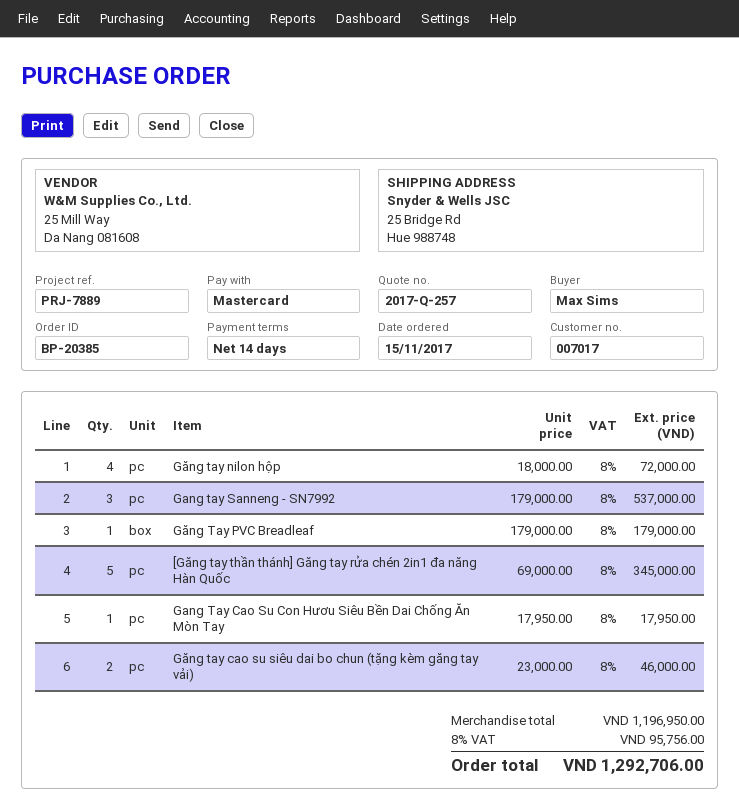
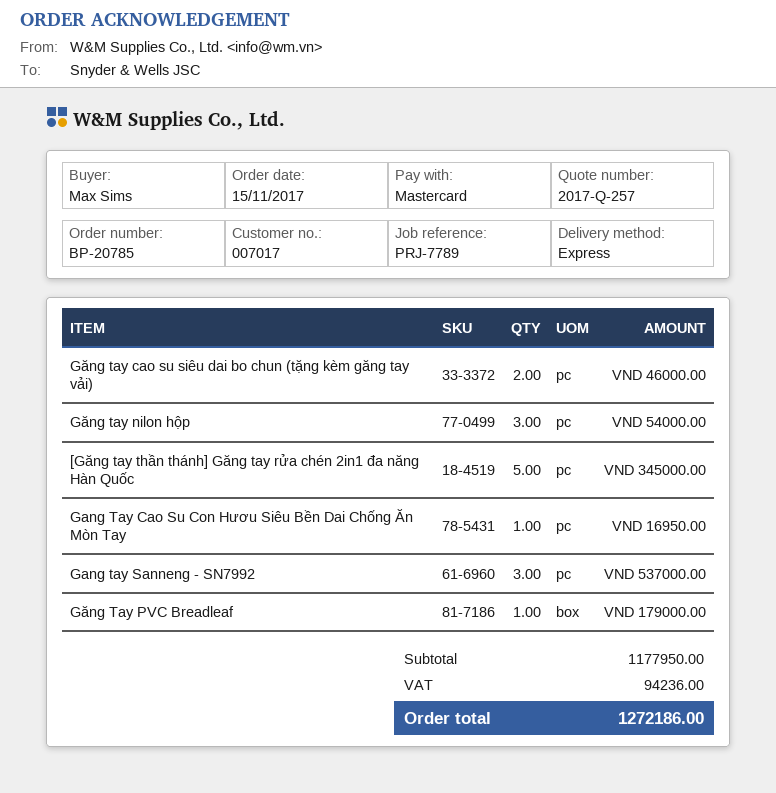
order number: BP-20385 -> BP-20785
reference: PRJ-7889 -> PRJ-7789
Găng tay nilon hộp: 4 for 72000.00 -> 3 for 54000.00
Gang Tay Cao Su Con Hươu Siêu Bền Dai Chống Ăn Mòn Tay: 1 for 17950.00 -> 1 for 16950.00
subtotal: 1196950.00 -> 1177950.00
tax: 95756.00 -> 94236.00
total: 1292706.00 -> 1272186.00

